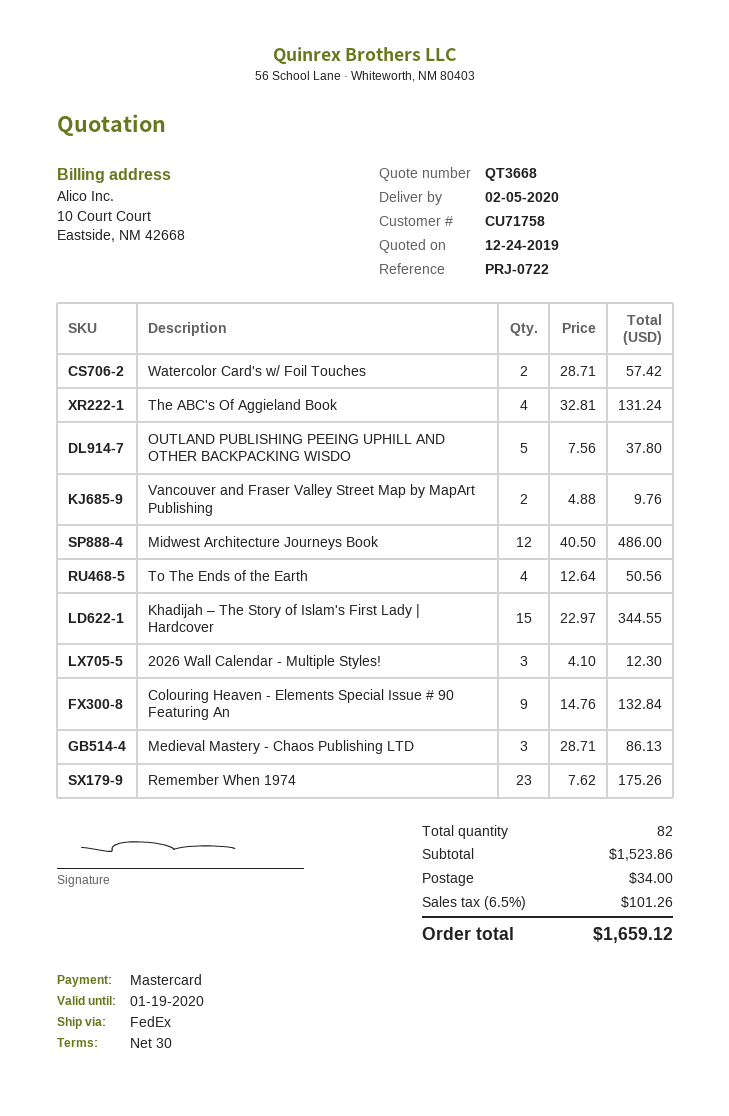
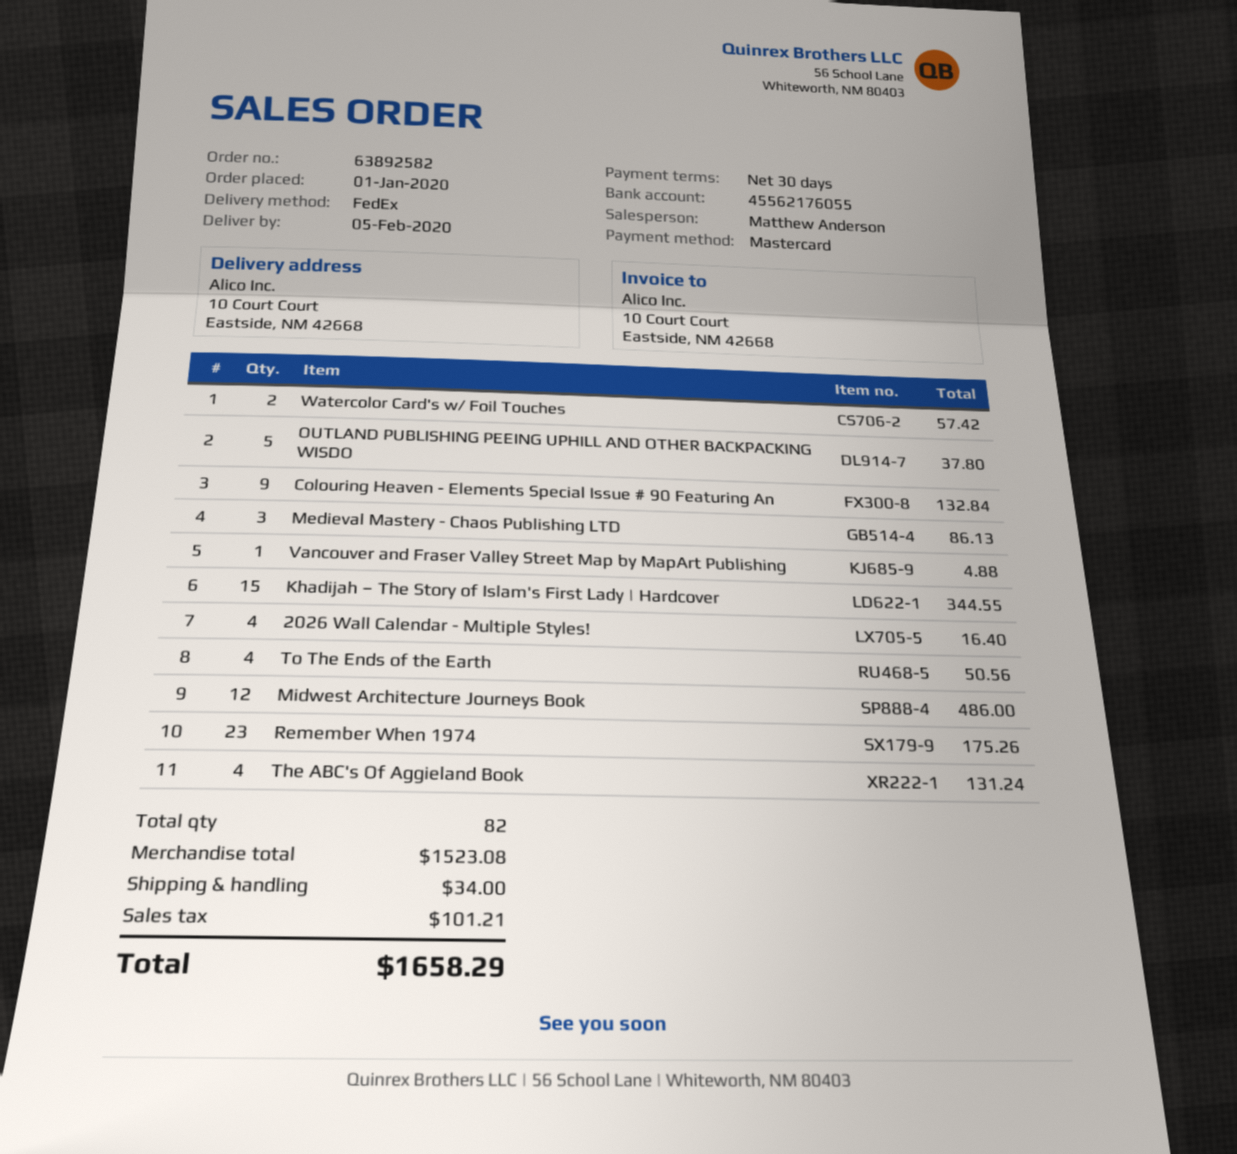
Vancouver and Fraser Valley Street Map by MapArt Publishing: 2 for 9.76 -> 1 for 4.88
2026 Wall Calendar - Multiple Styles!: 3 for 12.30 -> 4 for 16.40
subtotal: 1523.86 -> 1523.08
tax: 101.26 -> 101.21
total: 1659.12 -> 1658.29

